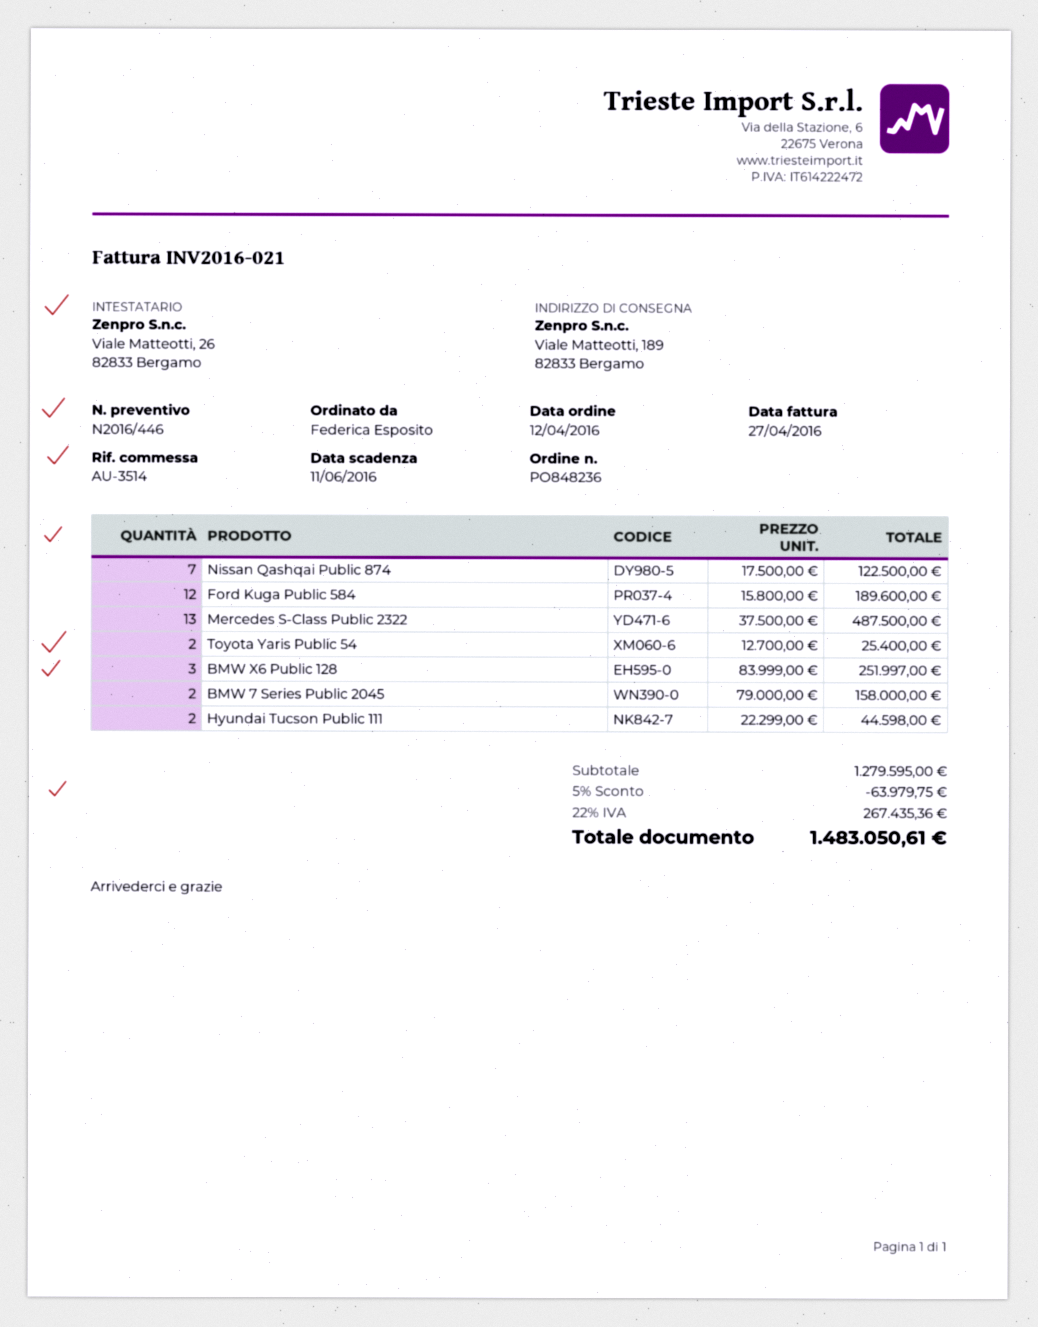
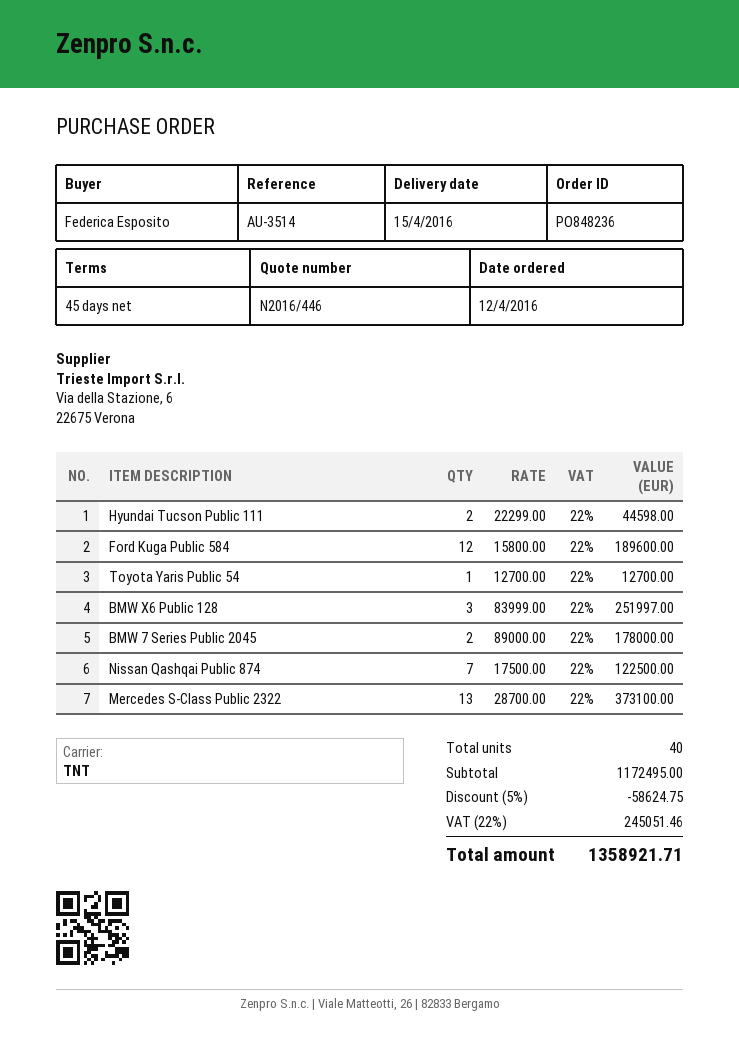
Mercedes S-Class Public 2322: 13 x 37500.00 = 487500.00 -> 13 x 28700.00 = 373100.00
Toyota Yaris Public 54: 2 x 12700.00 = 25400.00 -> 1 x 12700.00 = 12700.00
BMW 7 Series Public 2045: 2 x 79000.00 = 158000.00 -> 2 x 89000.00 = 178000.00
subtotal: 1279595.00 -> 1172495.00
discount: 5% = 63979.75 -> 5% = 58624.75
tax: 22% = 267435.36 -> 22% = 245051.46
total: 1483050.61 -> 1358921.71

